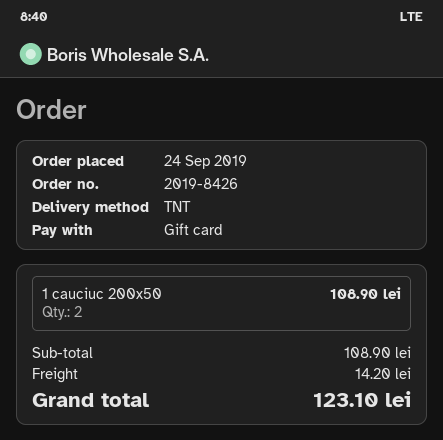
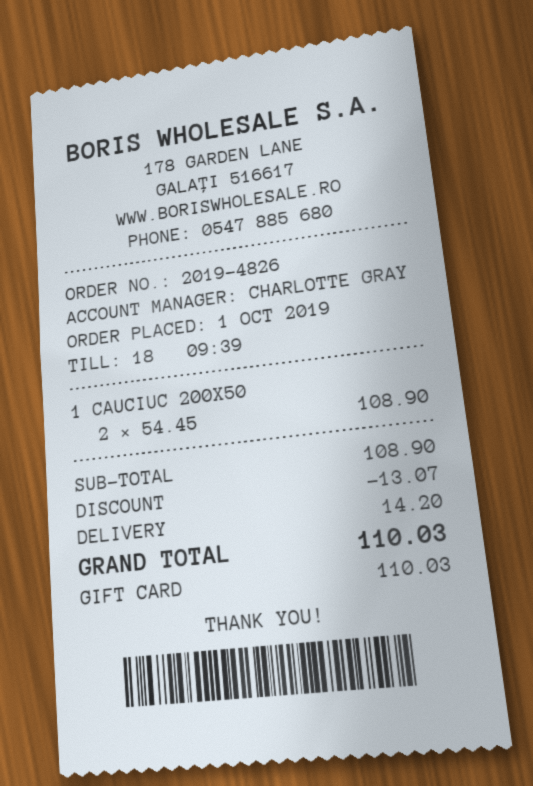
order number: 2019-8426 -> 2019-4826
order date: 2019-09-24 -> 2019-10-01
discount: none -> 13.07
total: 123.10 -> 110.03

